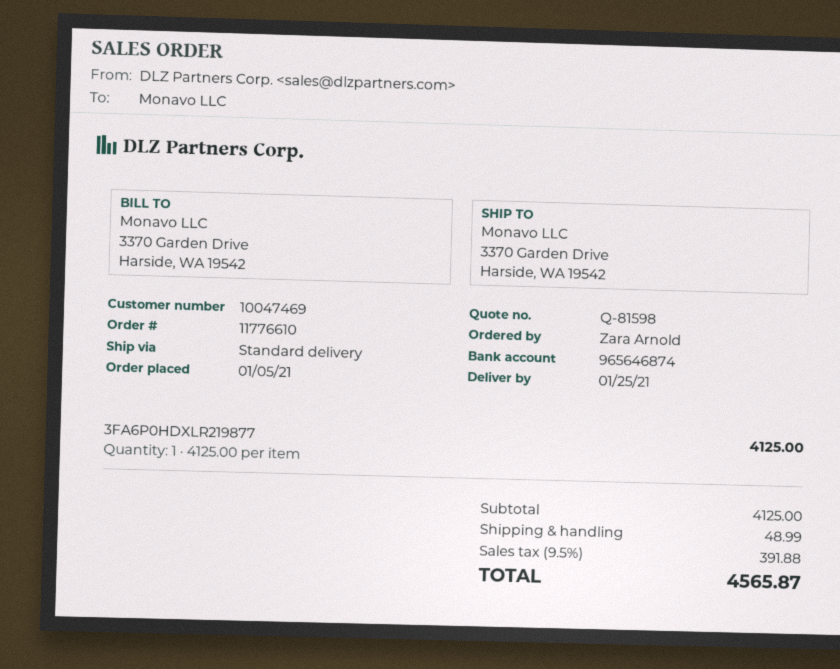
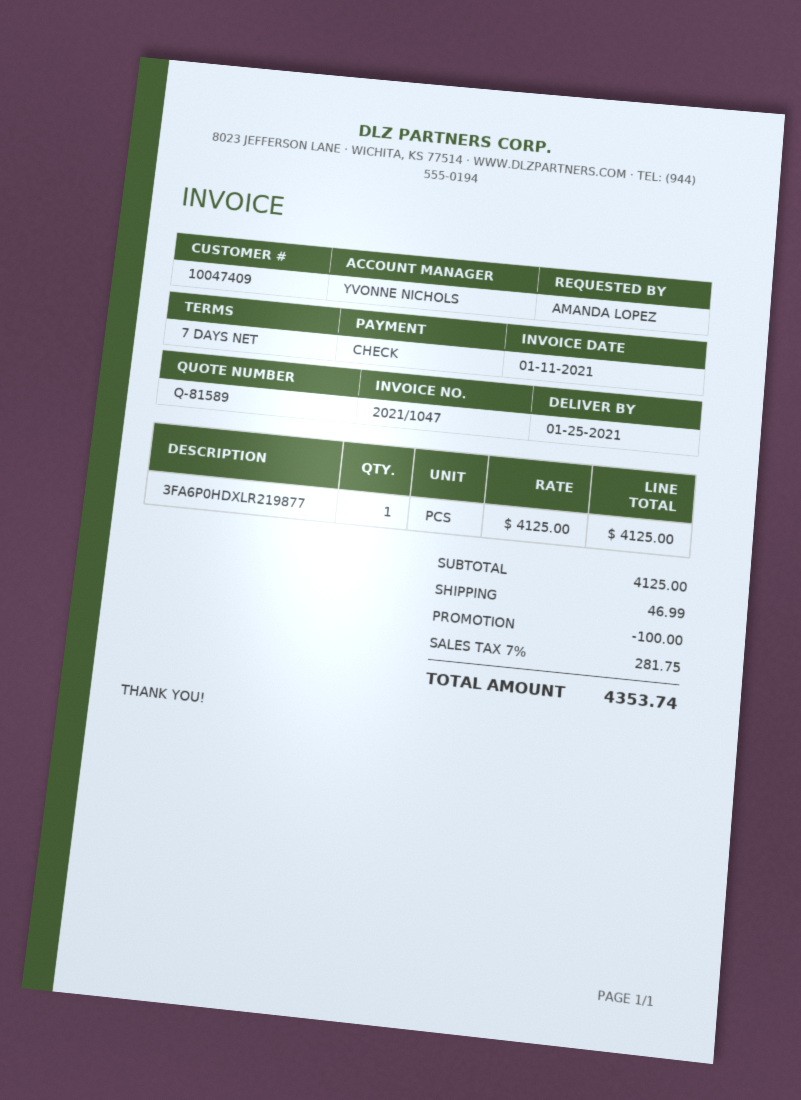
quote number: Q-81598 -> Q-81589
customer number: 10047469 -> 10047409
ordered by: Zara Arnold -> AMANDA LOPEZ
discount: none -> 100.00
shipping: 48.99 -> 46.99
tax: 9.5% = 391.88 -> 7% = 281.75
total: 4565.87 -> 4353.74

